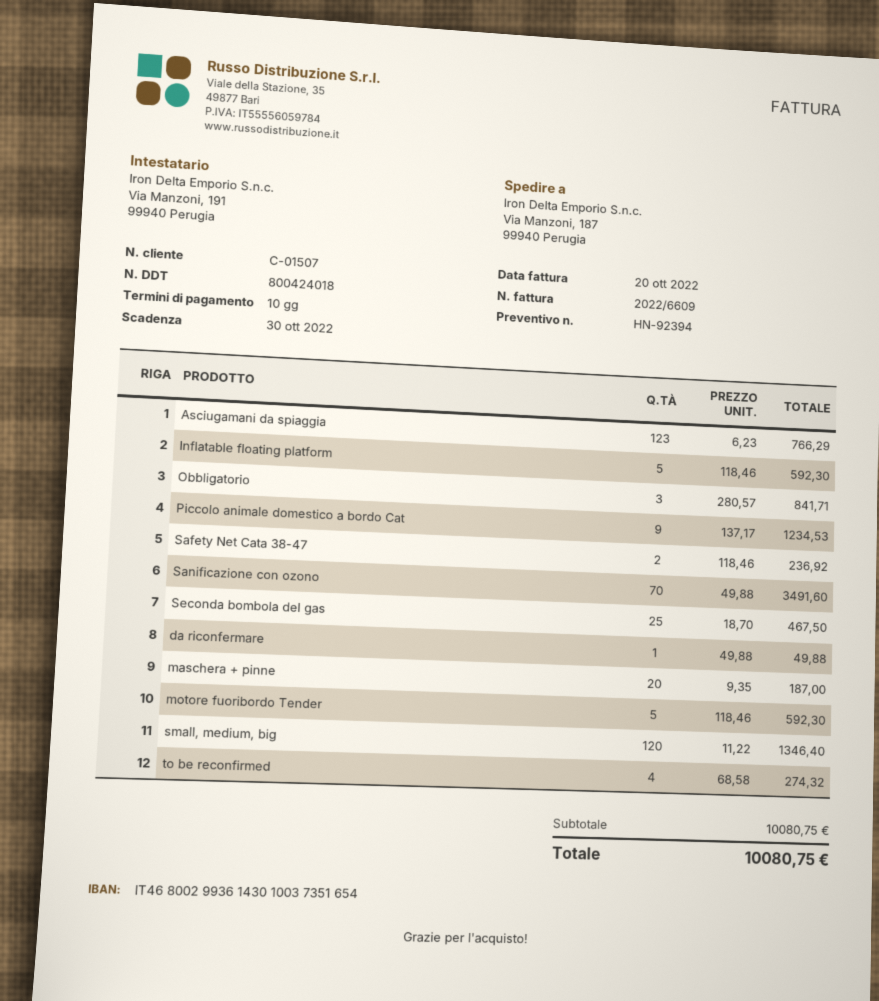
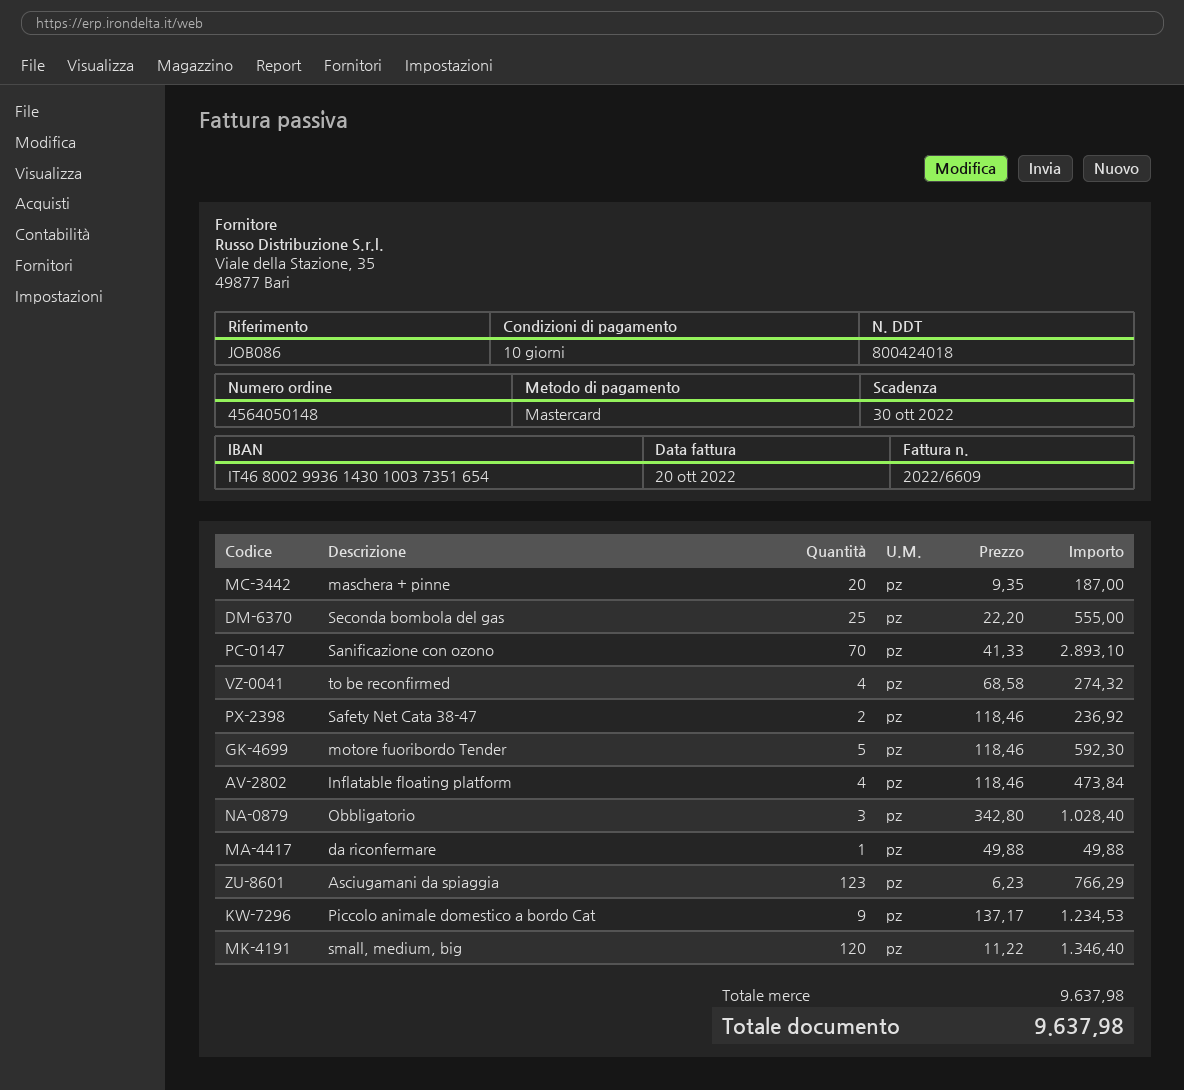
Inflatable floating platform: 5 x 118.46 = 592.30 -> 4 x 118.46 = 473.84
Obbligatorio: 3 x 280.57 = 841.71 -> 3 x 342.80 = 1028.40
Sanificazione con ozono: 70 x 49.88 = 3491.60 -> 70 x 41.33 = 2893.10
Seconda bombola del gas: 25 x 18.70 = 467.50 -> 25 x 22.20 = 555.00
subtotal: 10080.75 -> 9637.98
total: 10080.75 -> 9637.98

